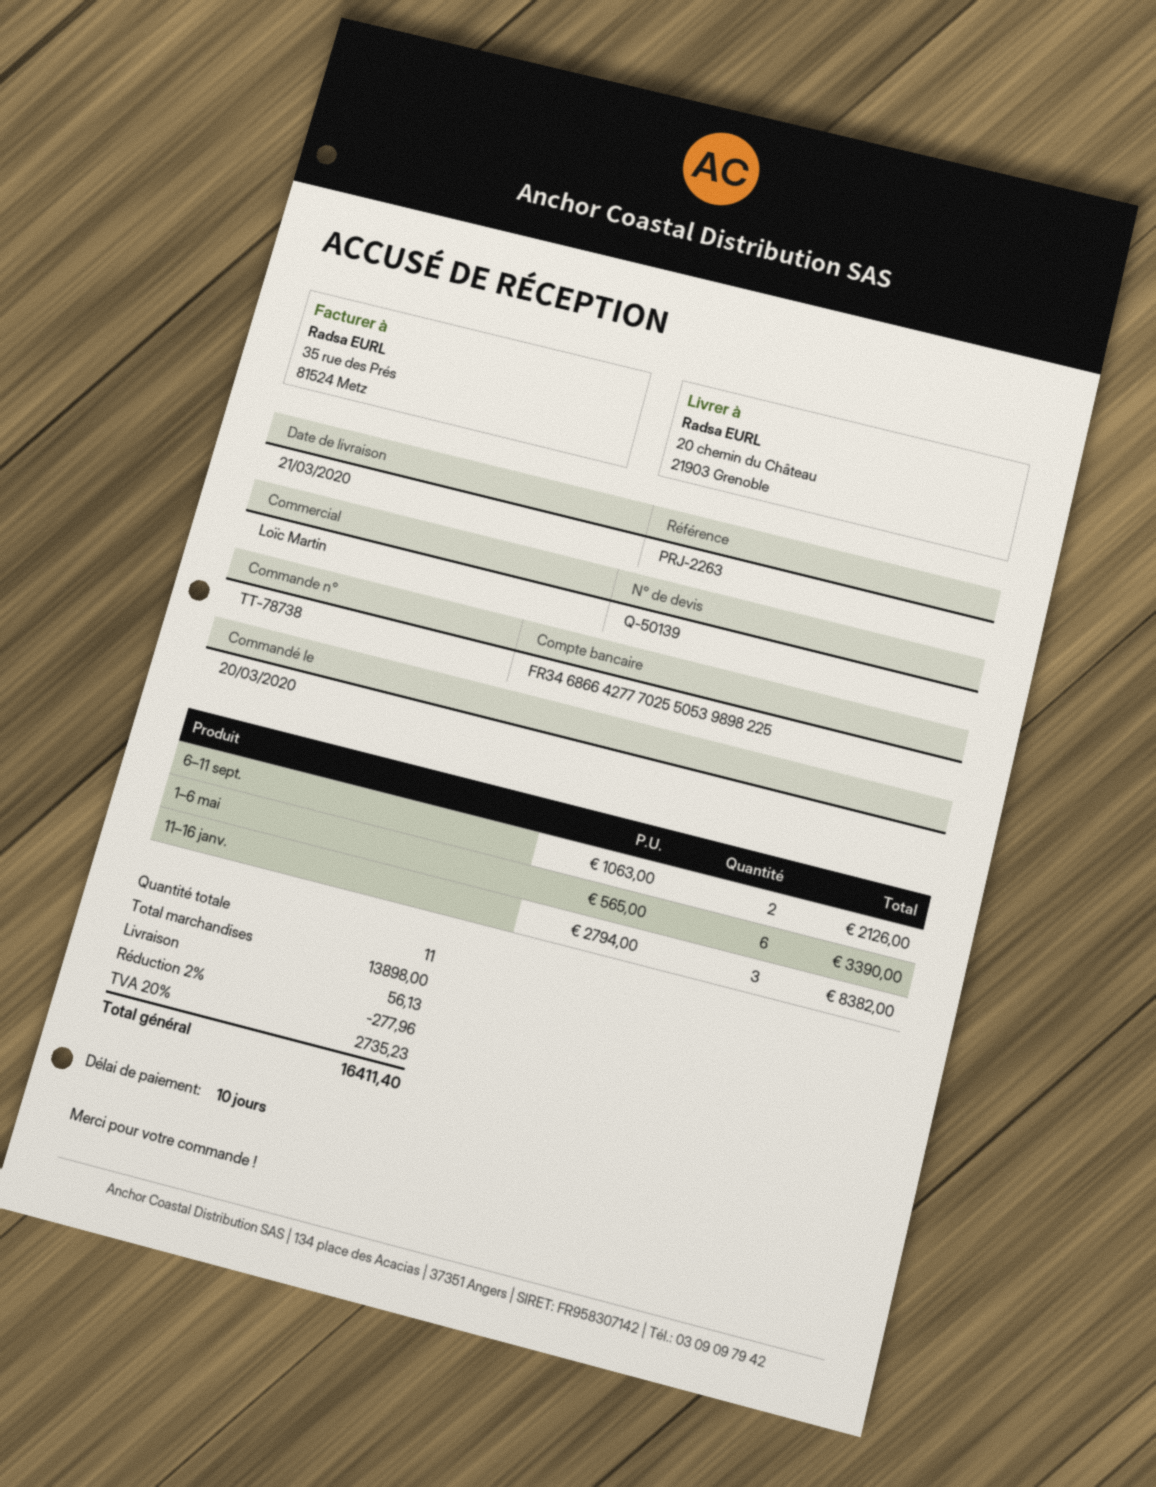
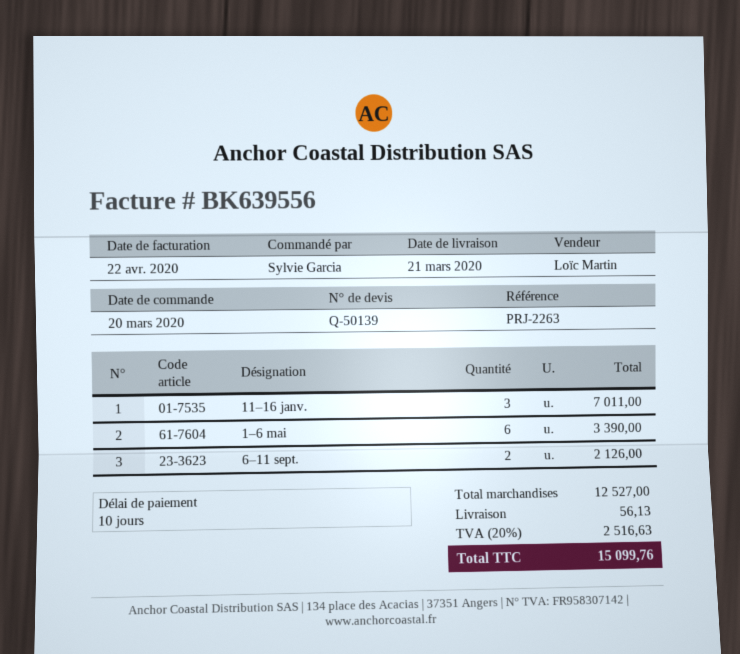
11–16 janv.: 3 for 8382.00 -> 3 for 7011.00
subtotal: 13898.00 -> 12527.00
discount: 2% = 277.96 -> none
tax: 20% = 2735.23 -> 20% = 2516.63
total: 16411.40 -> 15099.76

